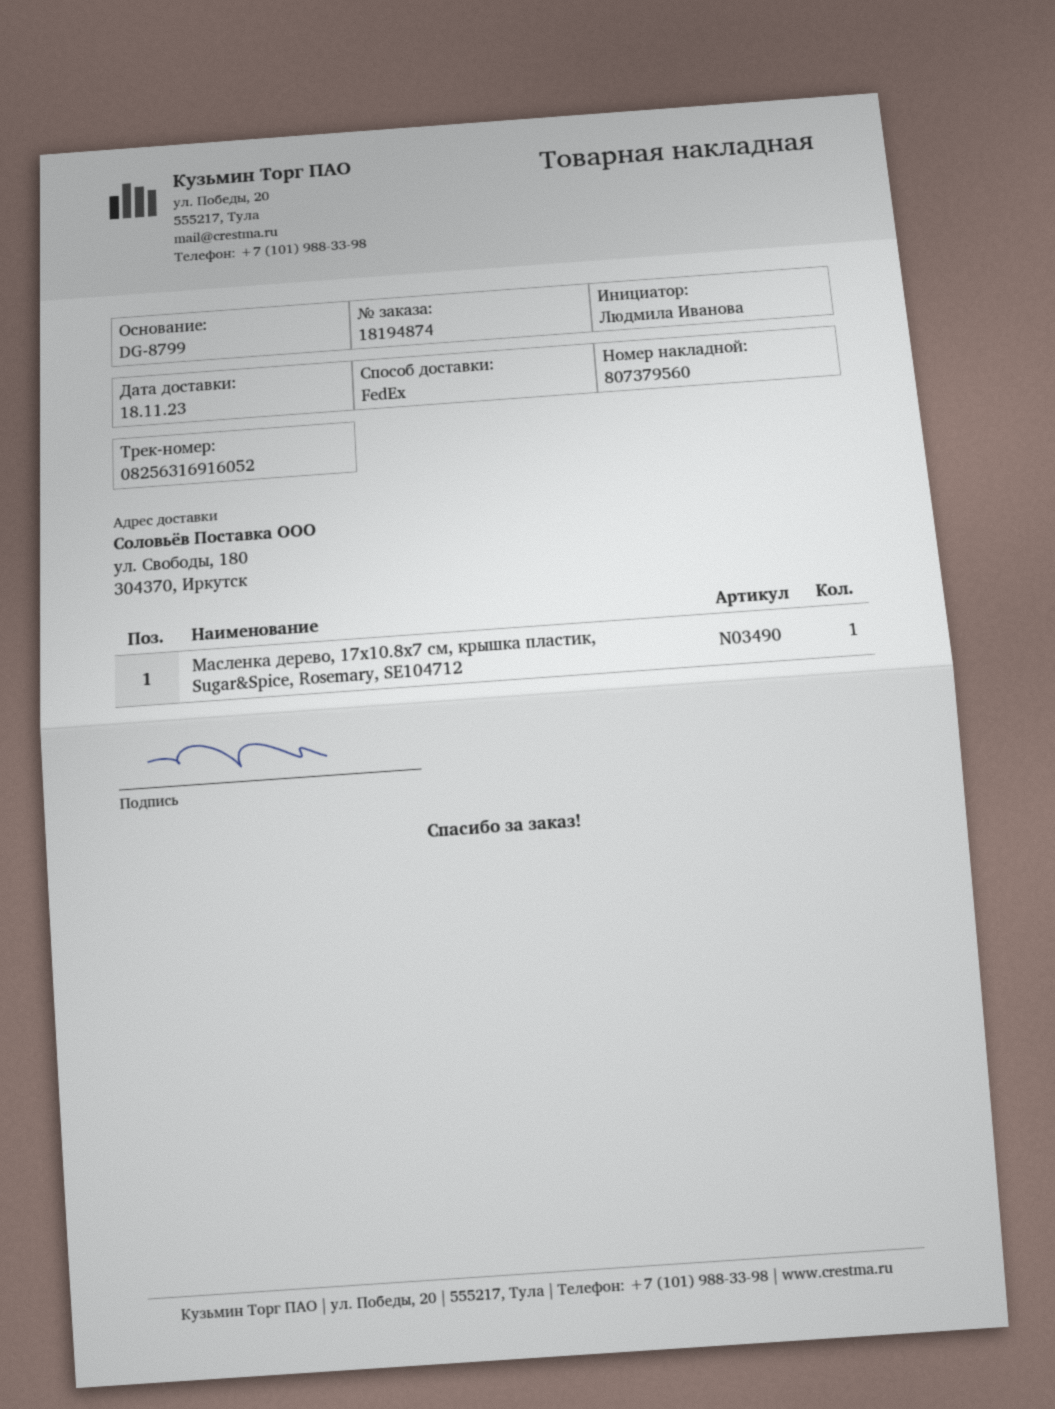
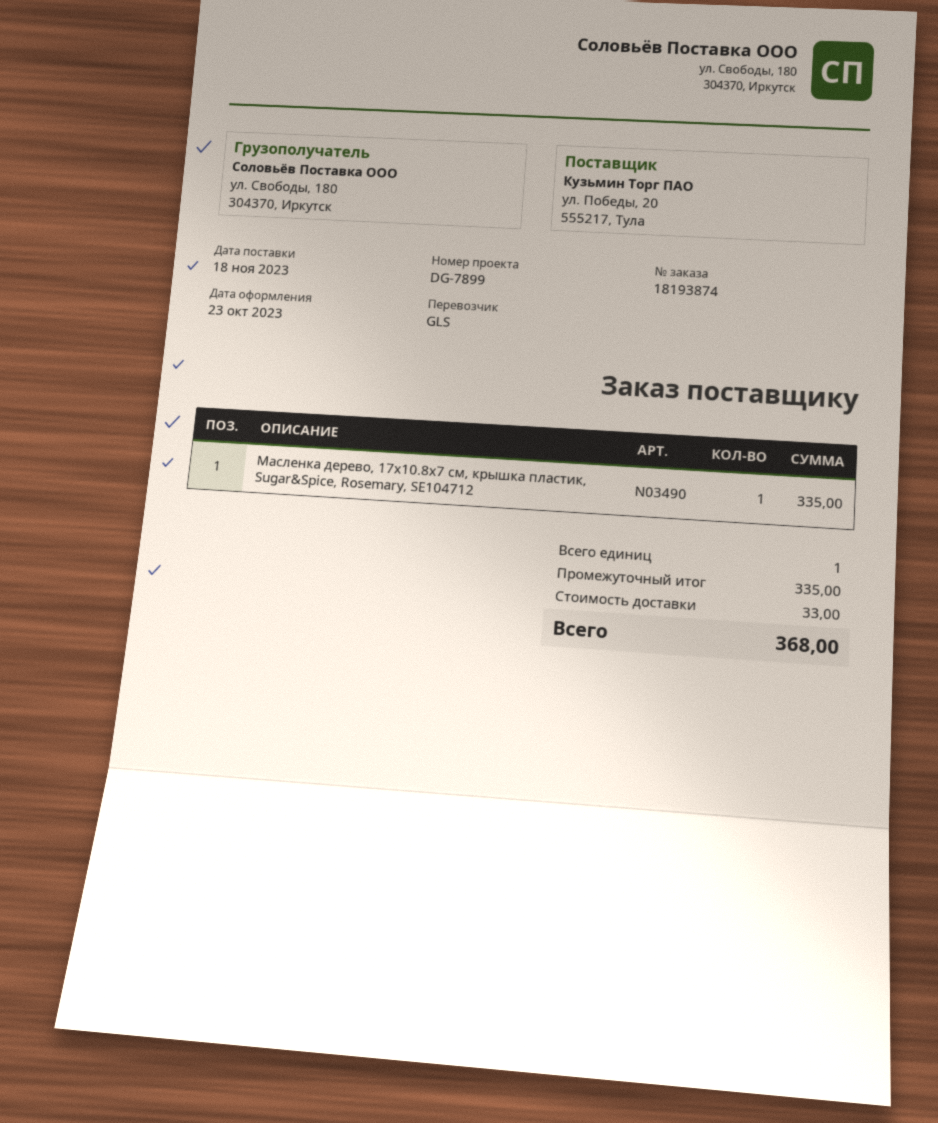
order number: 18194874 -> 18193874
reference: DG-8799 -> DG-7899
shipping method: FedEx -> GLS

